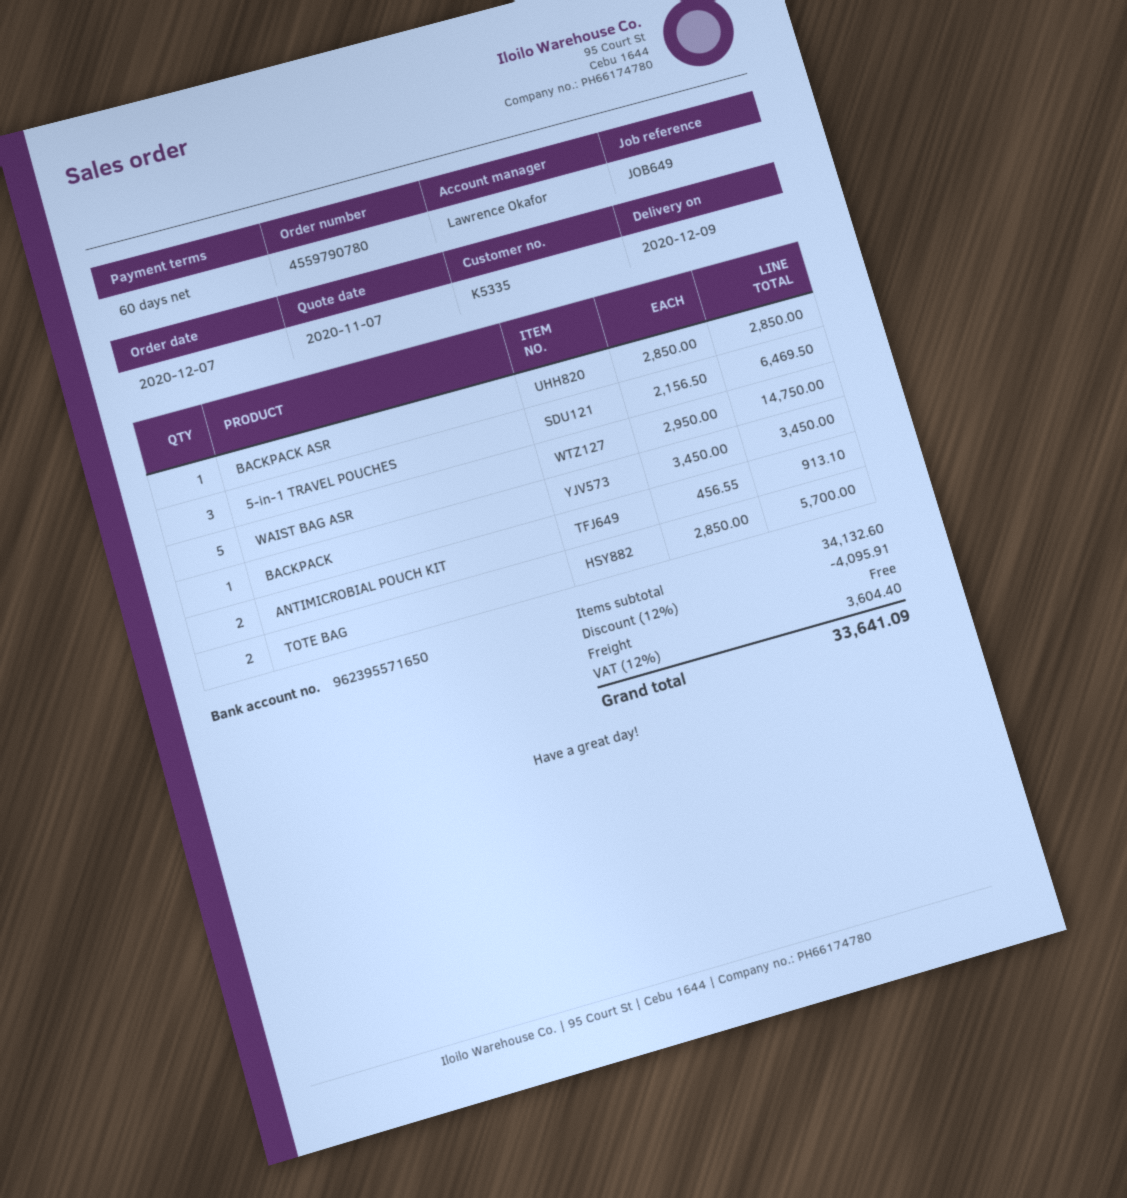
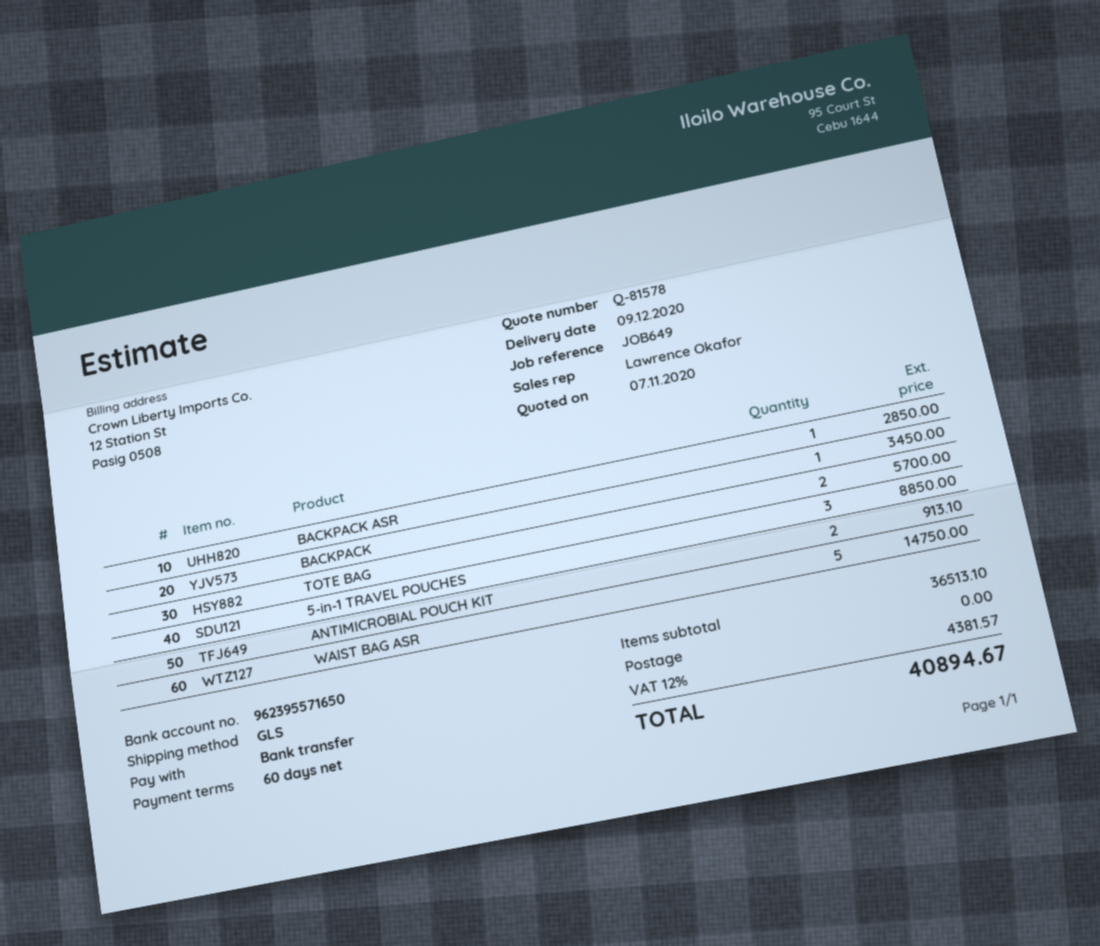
5-in-1 TRAVEL POUCHES: 3 for 6469.50 -> 3 for 8850.00
subtotal: 34132.60 -> 36513.10
discount: 12% = 4095.91 -> none
tax: 12% = 3604.40 -> 12% = 4381.57
total: 33641.09 -> 40894.67

